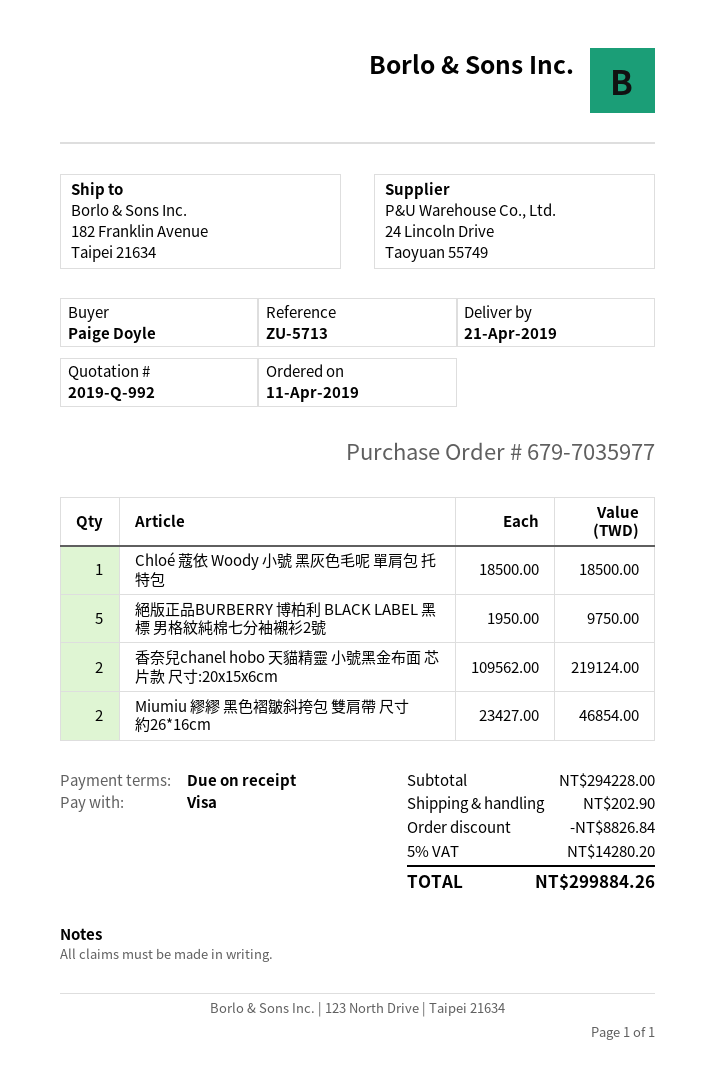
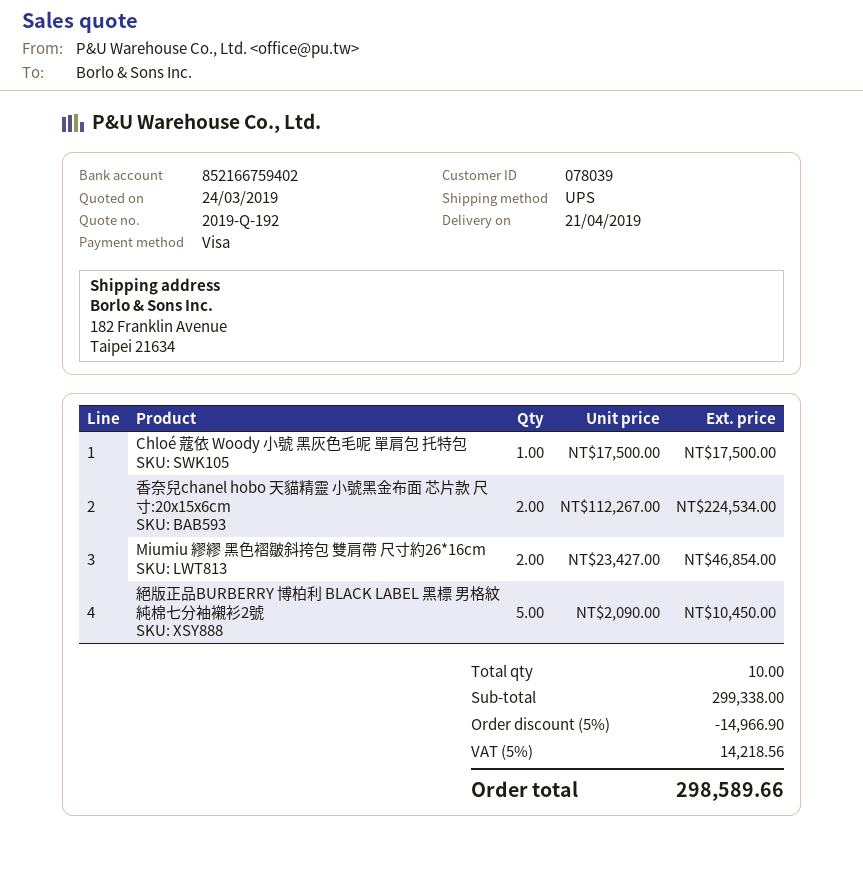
quote number: 2019-Q-992 -> 2019-Q-192
Chloé 蔻依 Woody 小號 黑灰色毛呢 單肩包 托特包: 1 x 18500.00 = 18500.00 -> 1 x 17500.00 = 17500.00
絕版正品BURBERRY 博柏利 BLACK LABEL 黑標 男格紋純棉七分袖襯衫2號: 5 x 1950.00 = 9750.00 -> 5 x 2090.00 = 10450.00
香奈兒chanel hobo 天貓精靈 小號黑金布面 芯片款 尺寸:20x15x6cm: 2 x 109562.00 = 219124.00 -> 2 x 112267.00 = 224534.00
subtotal: 294228.00 -> 299338.00
discount: 8826.84 -> 14966.90
shipping: 202.90 -> none
tax: 5% = 14280.20 -> 5% = 14218.56
total: 299884.26 -> 298589.66

